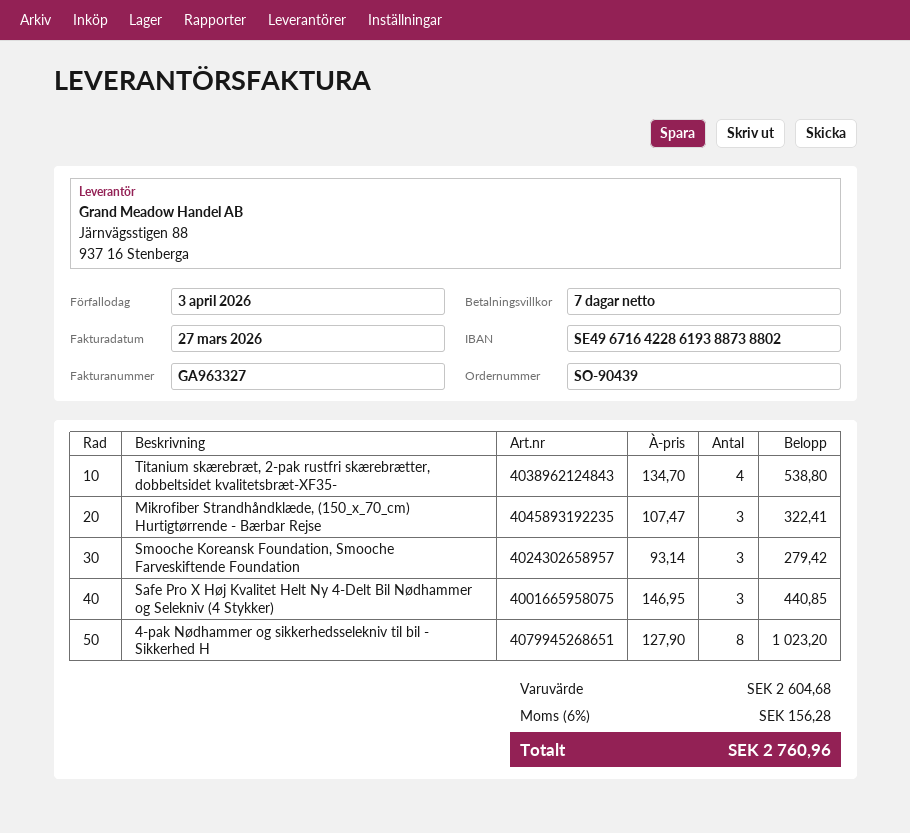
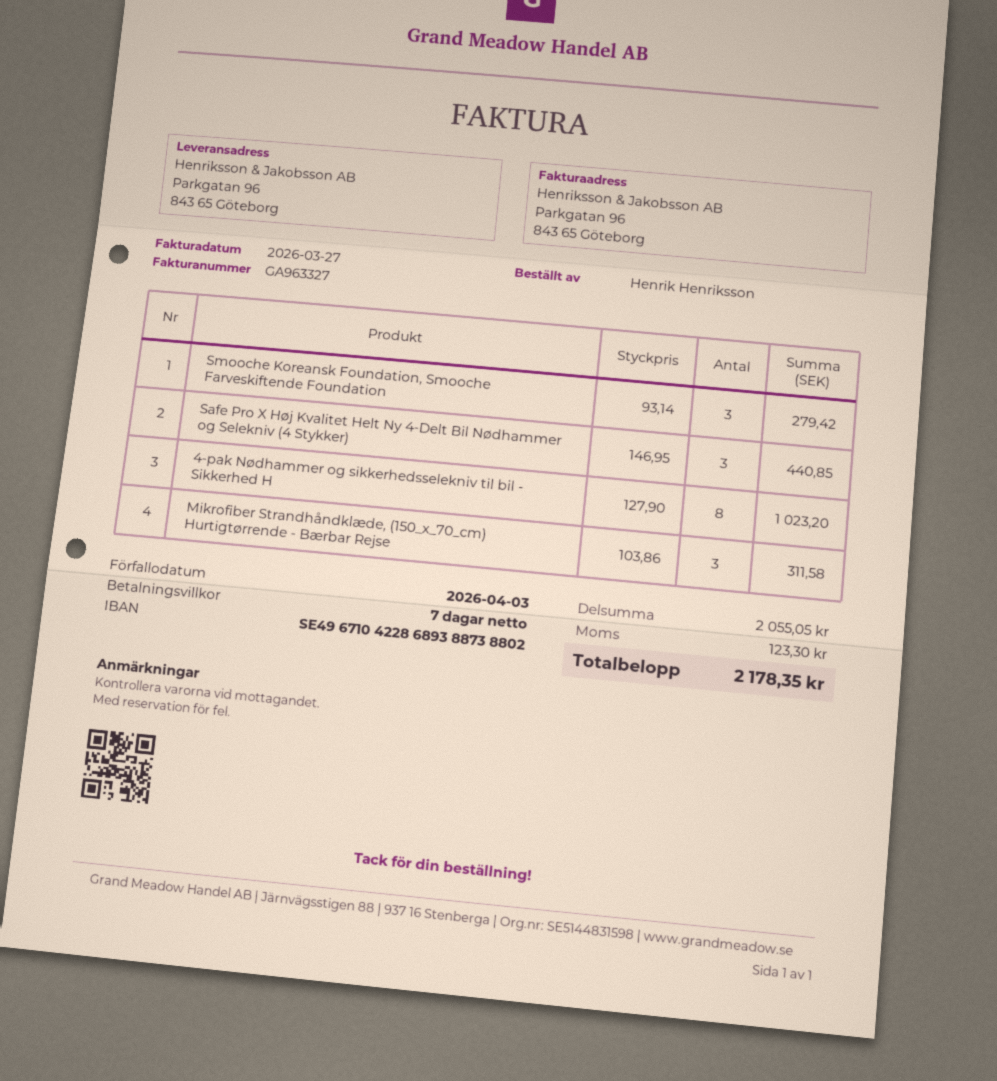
bank account: SE4967164228619388738802 -> SE4967104228689388738802
Titanium skærebræt, 2-pak rustfri skærebrætter, dobbeltsidet kvalitetsbræt-XF35-: 4 x 134.70 = 538.80 -> none
Mikrofiber Strandhåndklæde, (150_x_70_cm) Hurtigtørrende - Bærbar Rejse: 3 x 107.47 = 322.41 -> 3 x 103.86 = 311.58
subtotal: 2604.68 -> 2055.05
tax: 156.28 -> 123.30
total: 2760.96 -> 2178.35

